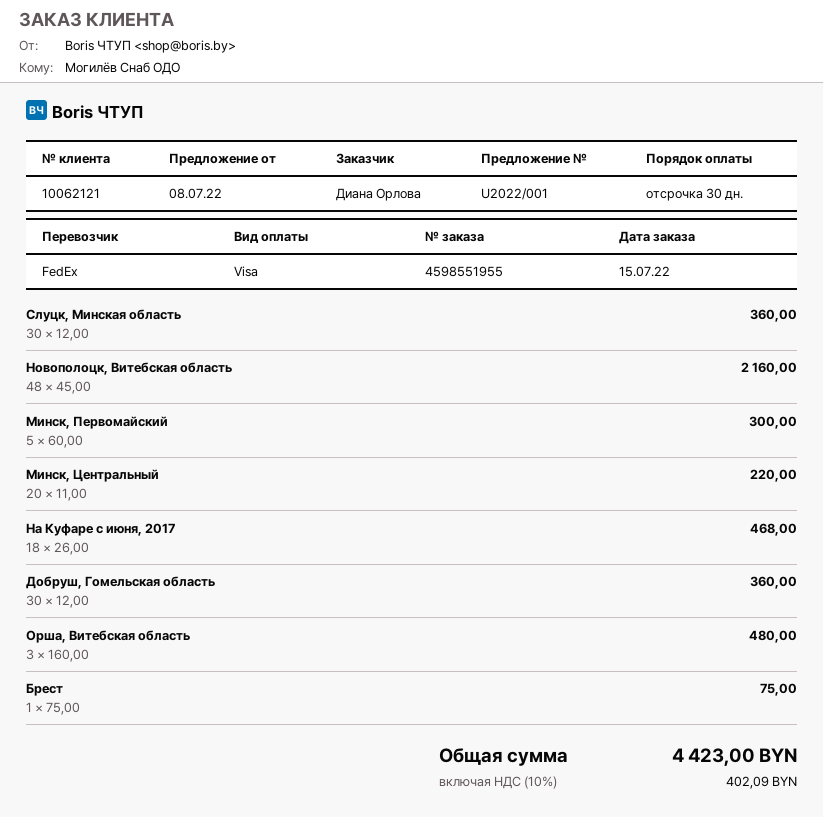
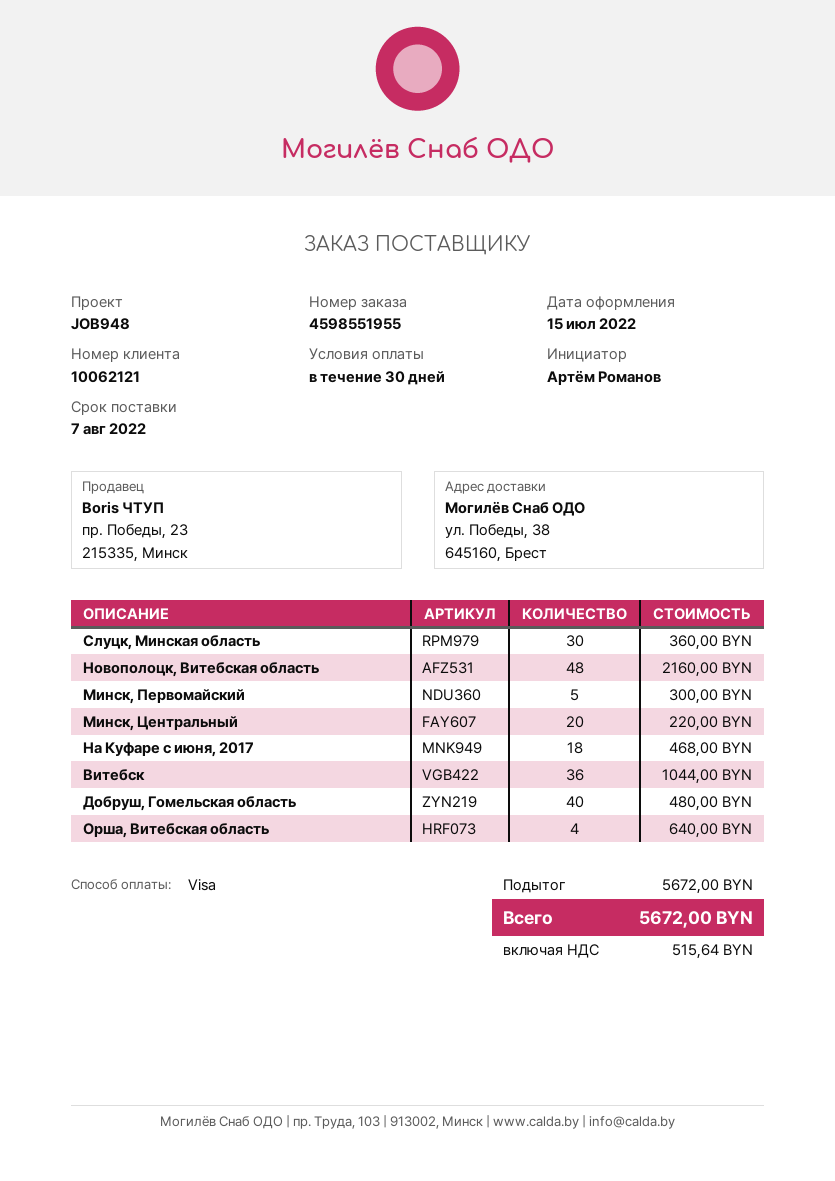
ordered by: Диана Орлова -> Артём Романов
Добруш, Гомельская область: 30 for 360.00 -> 40 for 480.00
Орша, Витебская область: 3 for 480.00 -> 4 for 640.00
Брест: 1 for 75.00 -> none
Витебск: none -> 36 for 1044.00
tax: 402.09 -> 515.64
total: 4423.00 -> 5672.00

